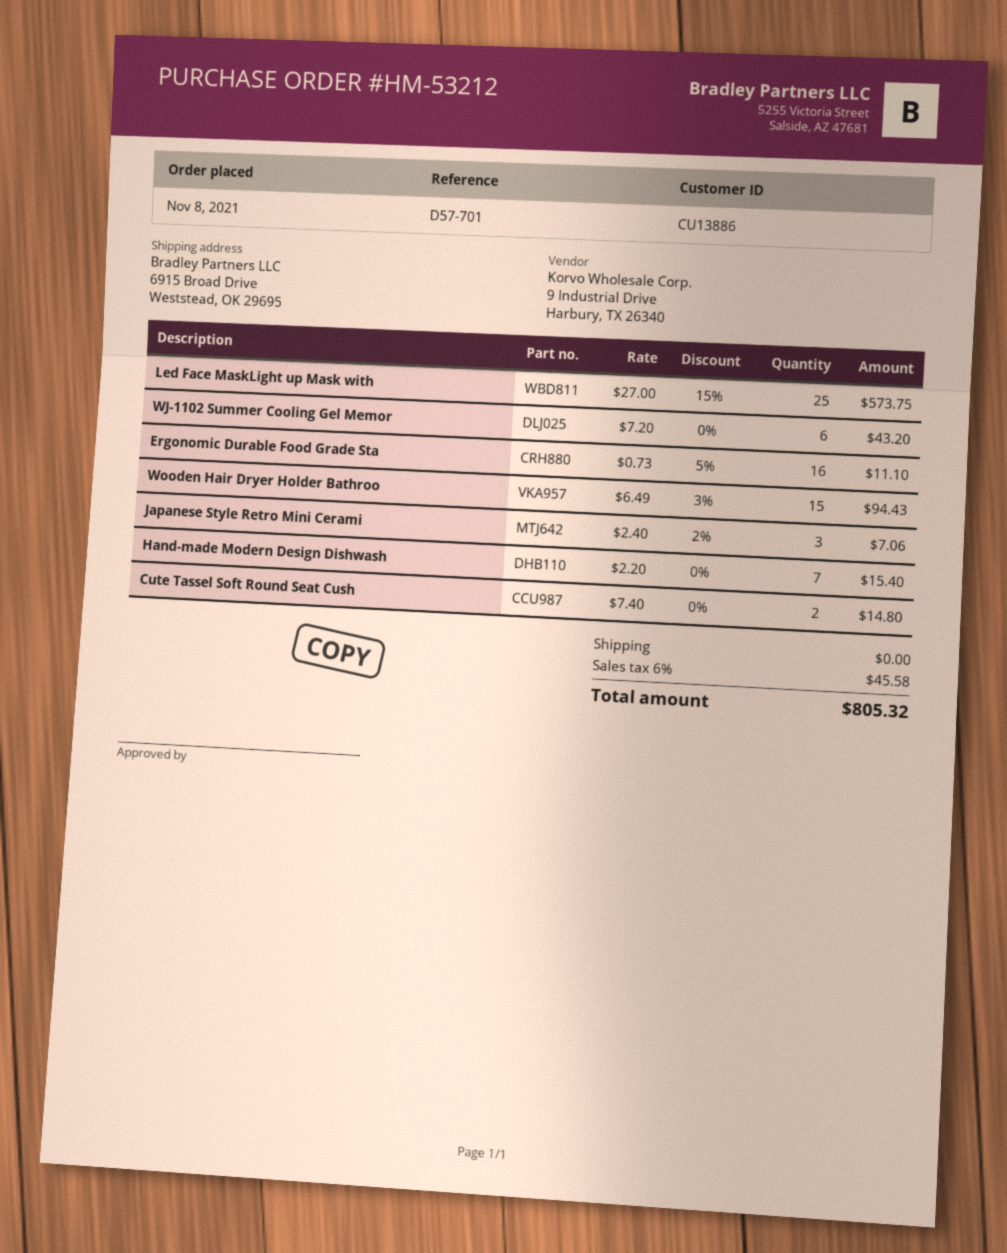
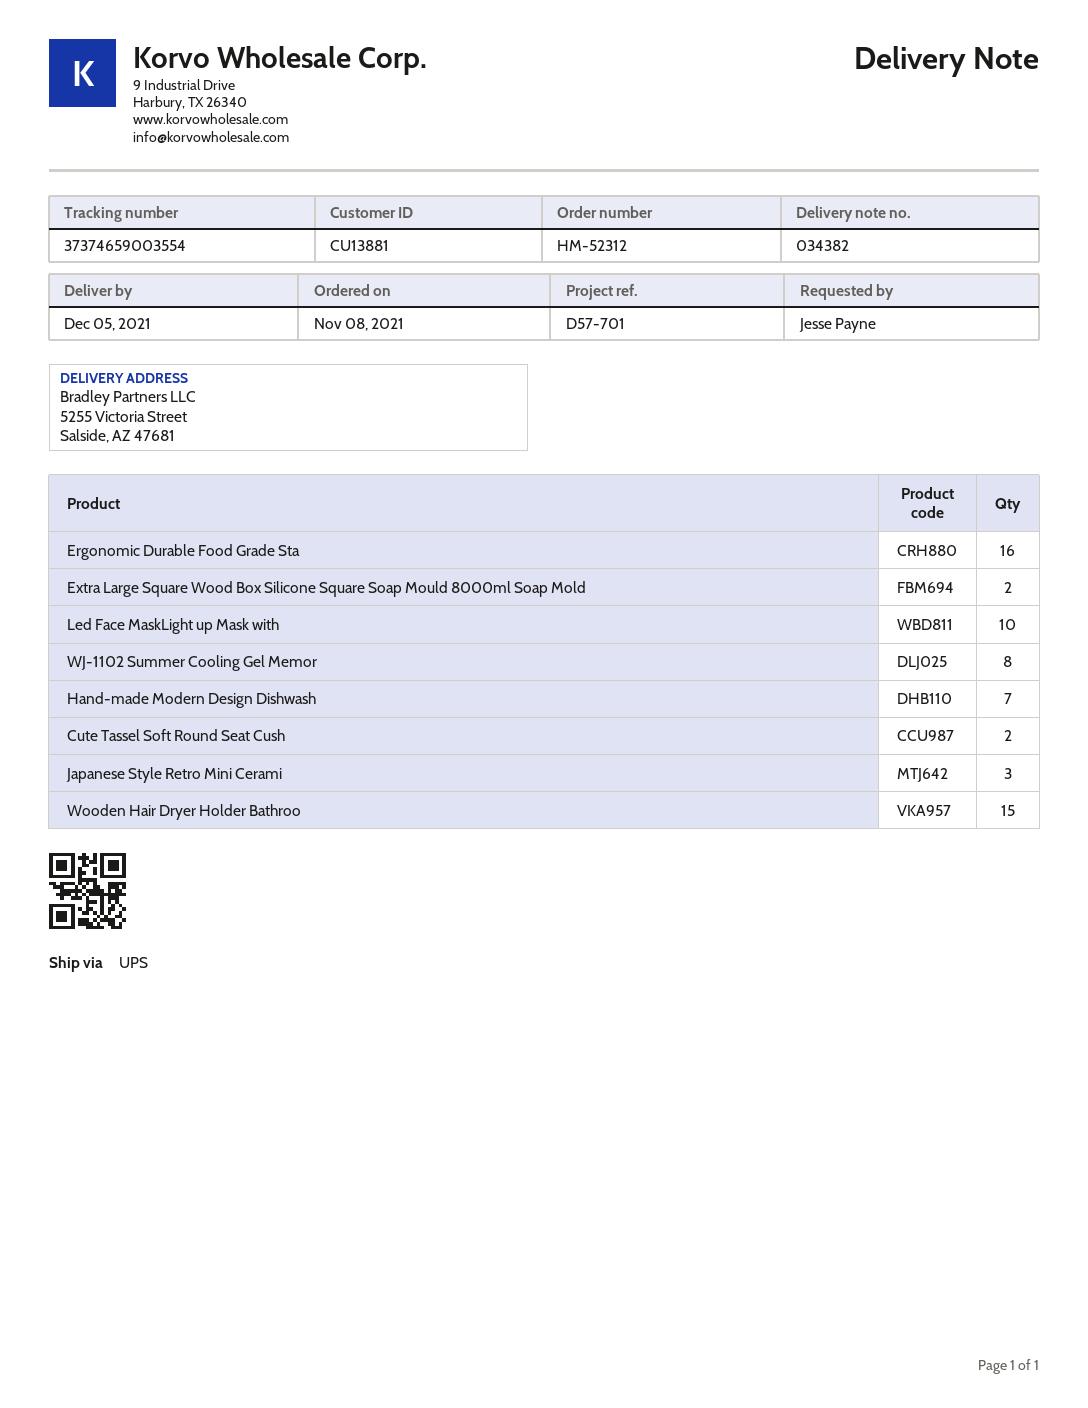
order number: HM-53212 -> HM-52312
customer number: CU13886 -> CU13881
ship to: 6915 Broad Drive, Weststead, OK 29695 -> 5255 Victoria Street, Salside, AZ 47681
Led Face MaskLight up Mask with: 25 -> 10
WJ-1102 Summer Cooling Gel Memor: 6 -> 8
Extra Large Square Wood Box Silicone Square Soap Mould 8000ml Soap Mold: none -> 2

